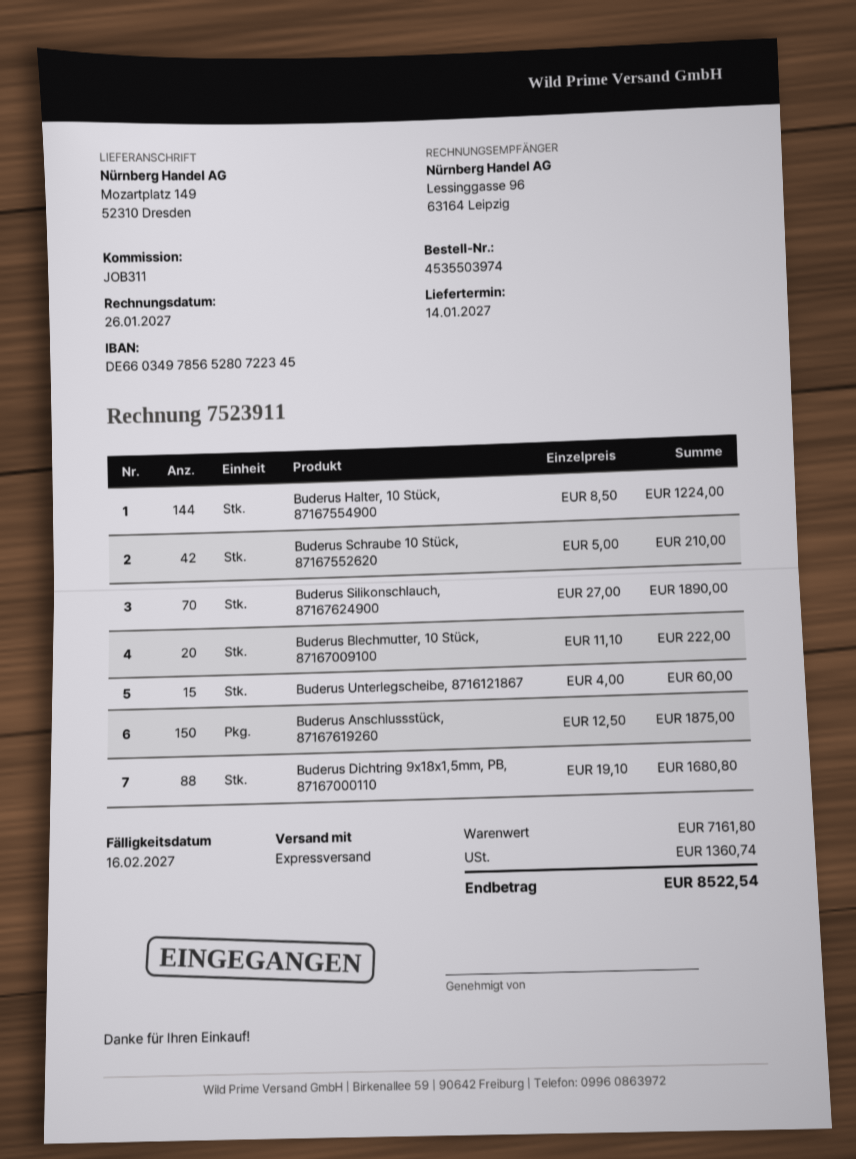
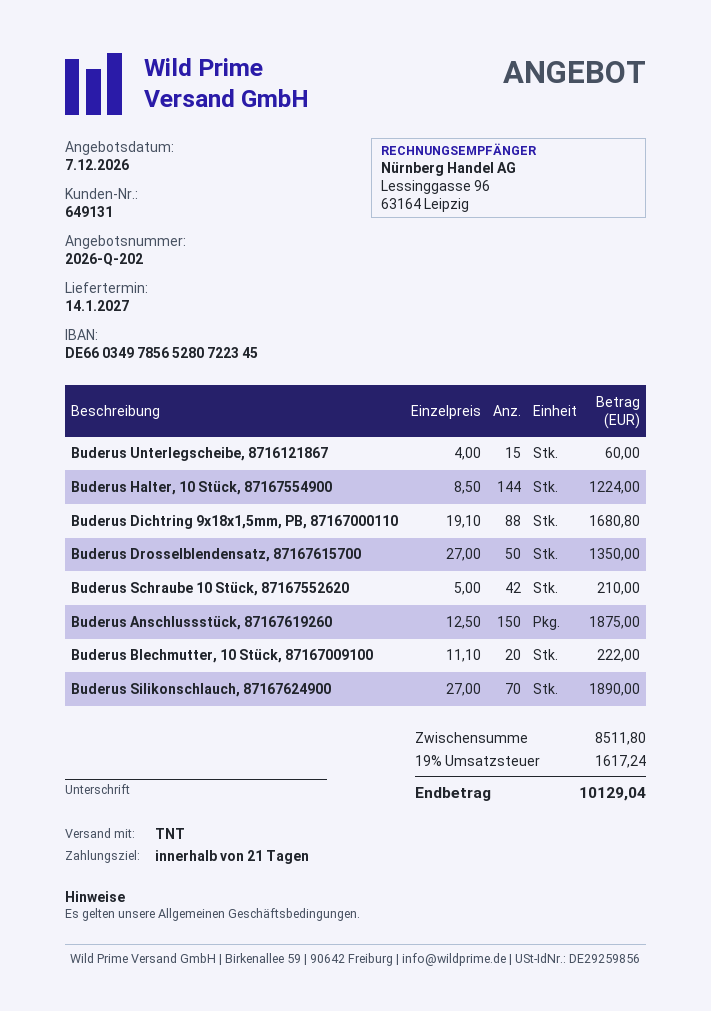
shipping method: express -> TNT
Buderus Drosselblendensatz, 87167615700: none -> 50 x 27.00 = 1350.00
subtotal: 7161.80 -> 8511.80
tax: 1360.74 -> 1617.24
total: 8522.54 -> 10129.04

